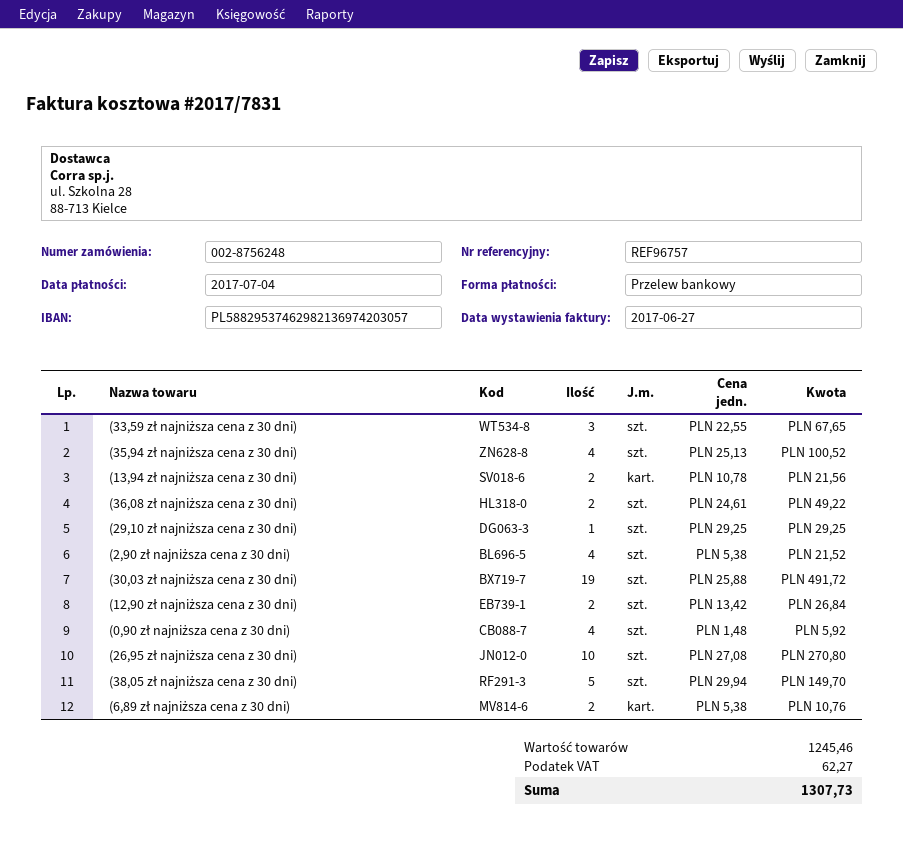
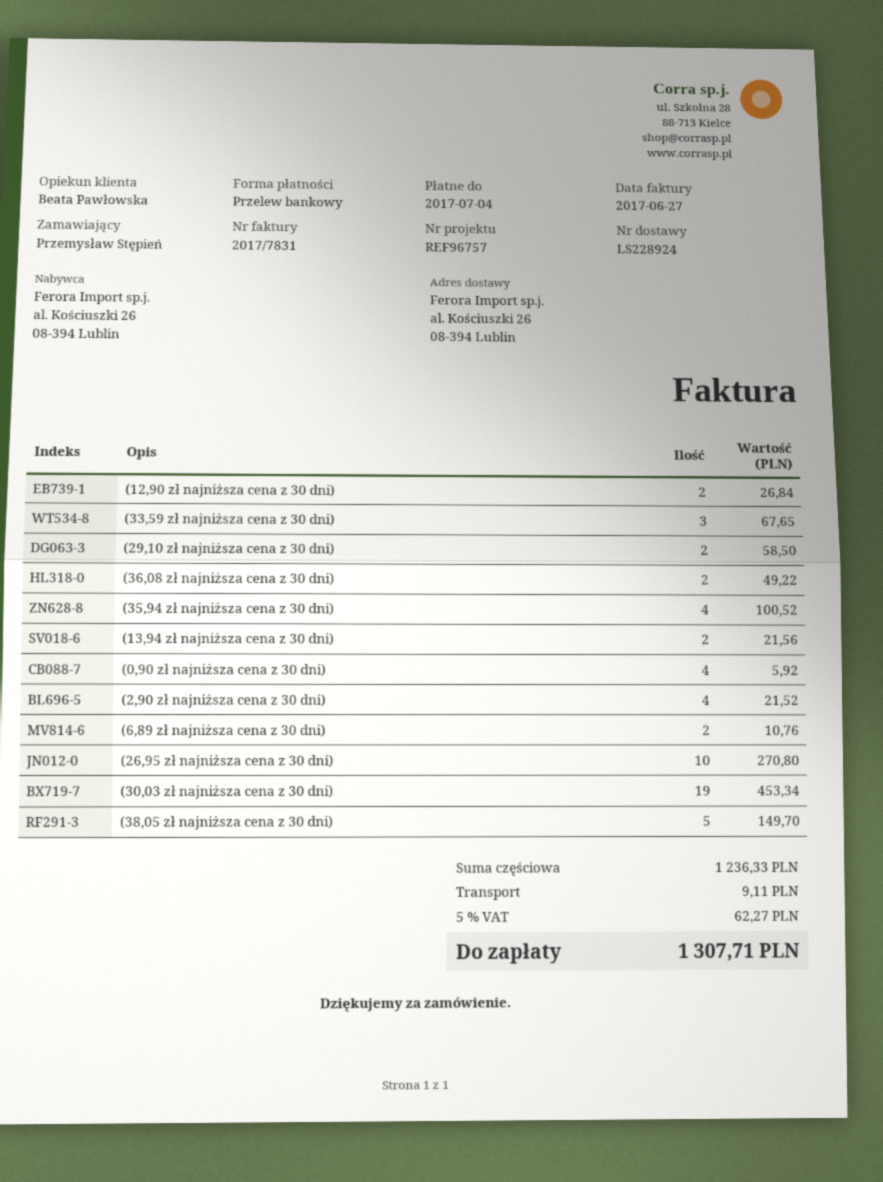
(29,10 zł najniższa cena z 30 dni): 1 for 29.25 -> 2 for 58.50
(30,03 zł najniższa cena z 30 dni): 19 for 491.72 -> 19 for 453.34
subtotal: 1245.46 -> 1236.33
shipping: none -> 9.11
total: 1307.73 -> 1307.71

